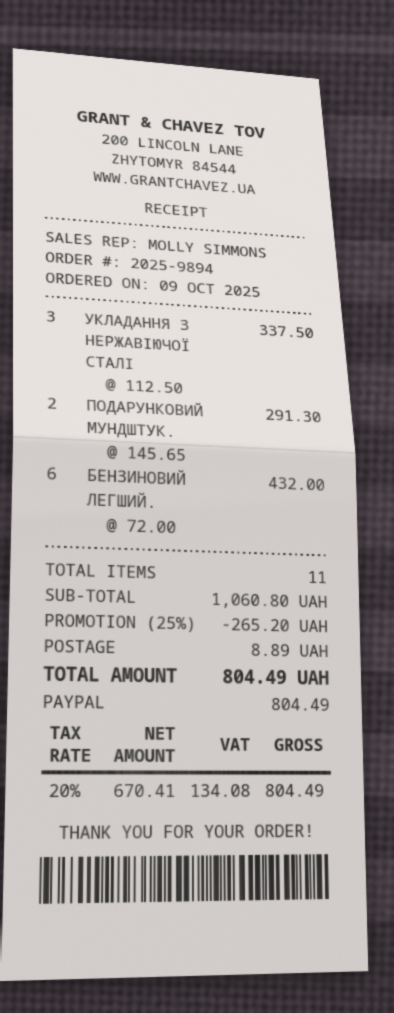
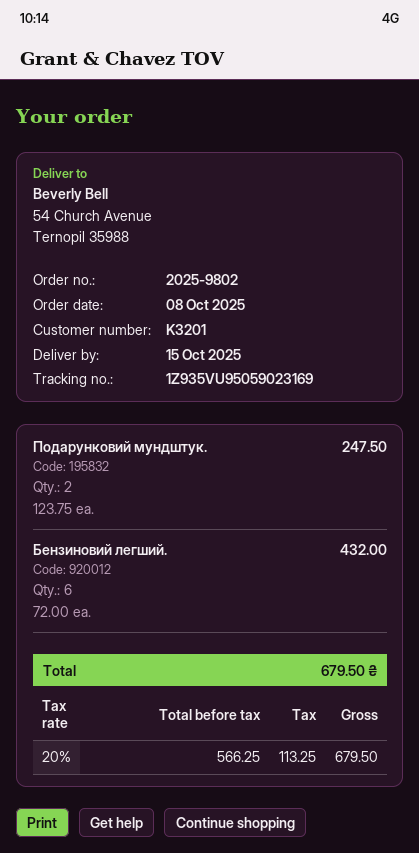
order number: 2025-9894 -> 2025-9802
order date: 2025-10-09 -> 2025-10-08
УКЛАДАННЯ З НЕРЖАВІЮЧОЇ СТАЛІ: 3 x 112.50 = 337.50 -> none
ПОДАРУНКОВИЙ МУНДШТУК.: 2 x 145.65 = 291.30 -> 2 x 123.75 = 247.50
discount: 25% = 265.20 -> none
shipping: 8.89 -> none
net: 670.41 -> 566.25
tax: 20% = 134.08 -> 20% = 113.25
total: 804.49 -> 679.50

